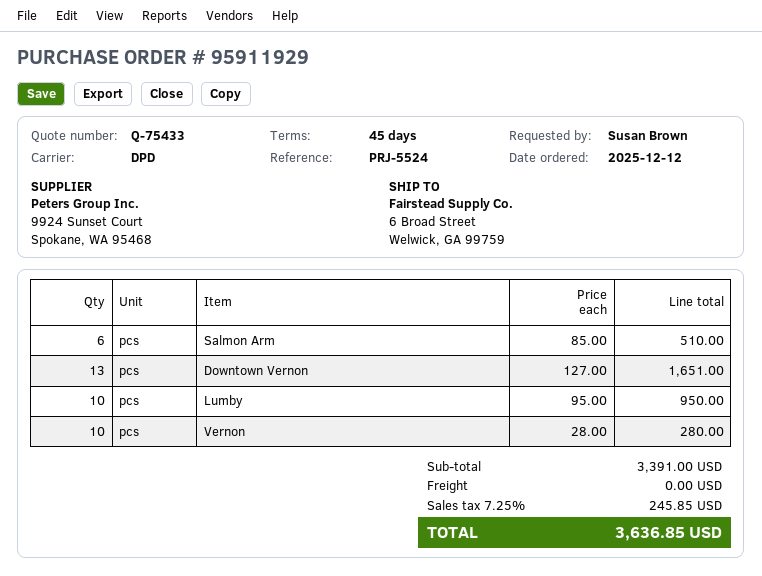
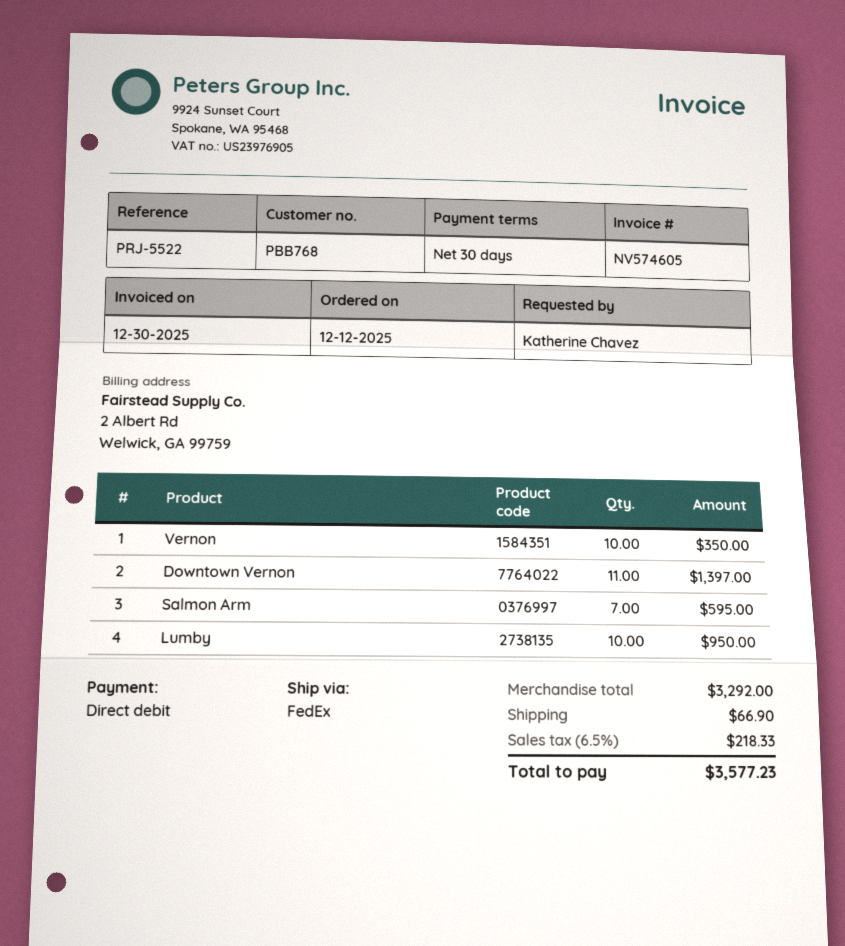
payment terms: 45 days -> 30 days
reference: PRJ-5524 -> PRJ-5522
ordered by: Susan Brown -> Katherine Chavez
shipping method: DPD -> FedEx
Salmon Arm: 6 for 510.00 -> 7 for 595.00
Downtown Vernon: 13 for 1651.00 -> 11 for 1397.00
Vernon: 10 for 280.00 -> 10 for 350.00
subtotal: 3391.00 -> 3292.00
shipping: 0.00 -> 66.90
tax: 7.25% = 245.85 -> 6.5% = 218.33
total: 3636.85 -> 3577.23

